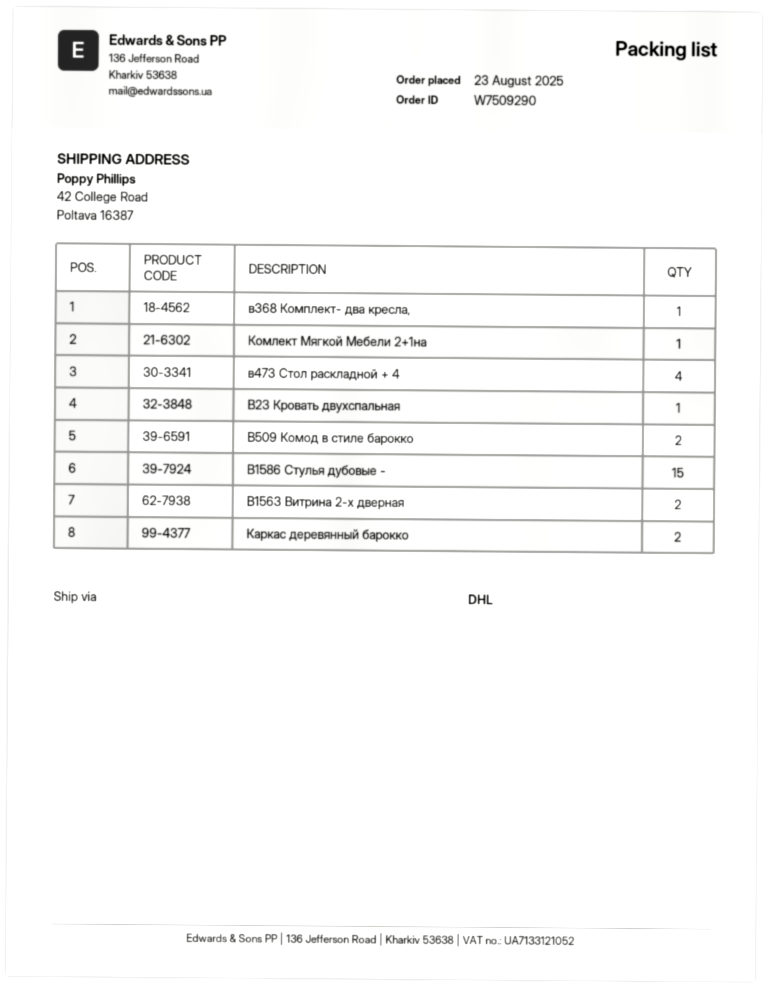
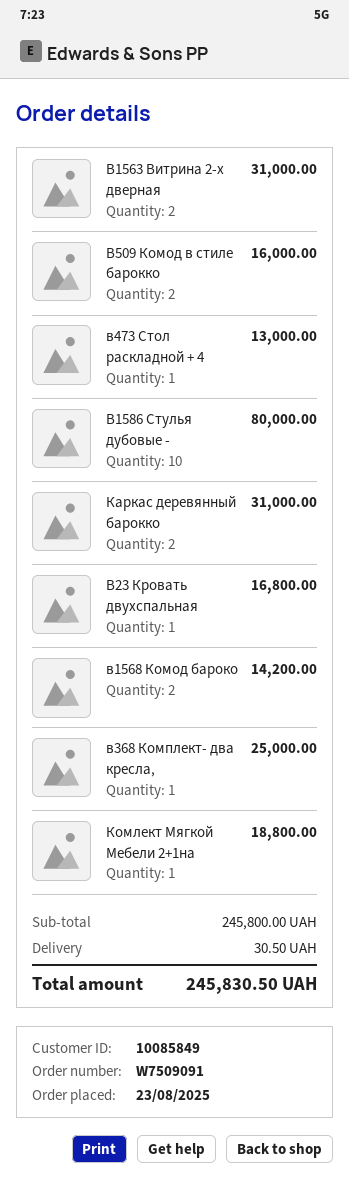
order number: W7509290 -> W7509091
в473 Стол раскладной + 4: 4 -> 1
В1586 Стулья дубовые -: 15 -> 10
в1568 Комод бароко: none -> 2

